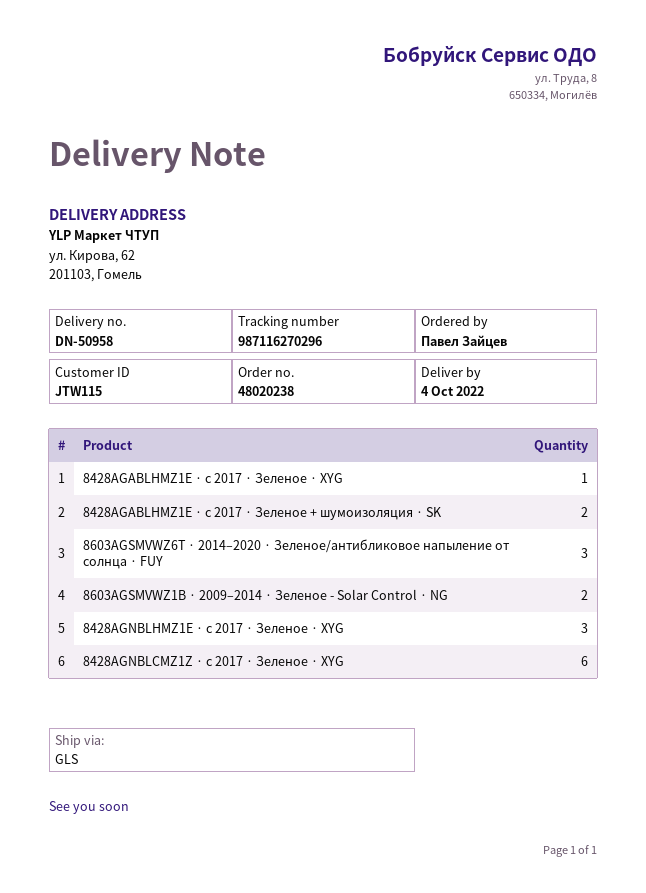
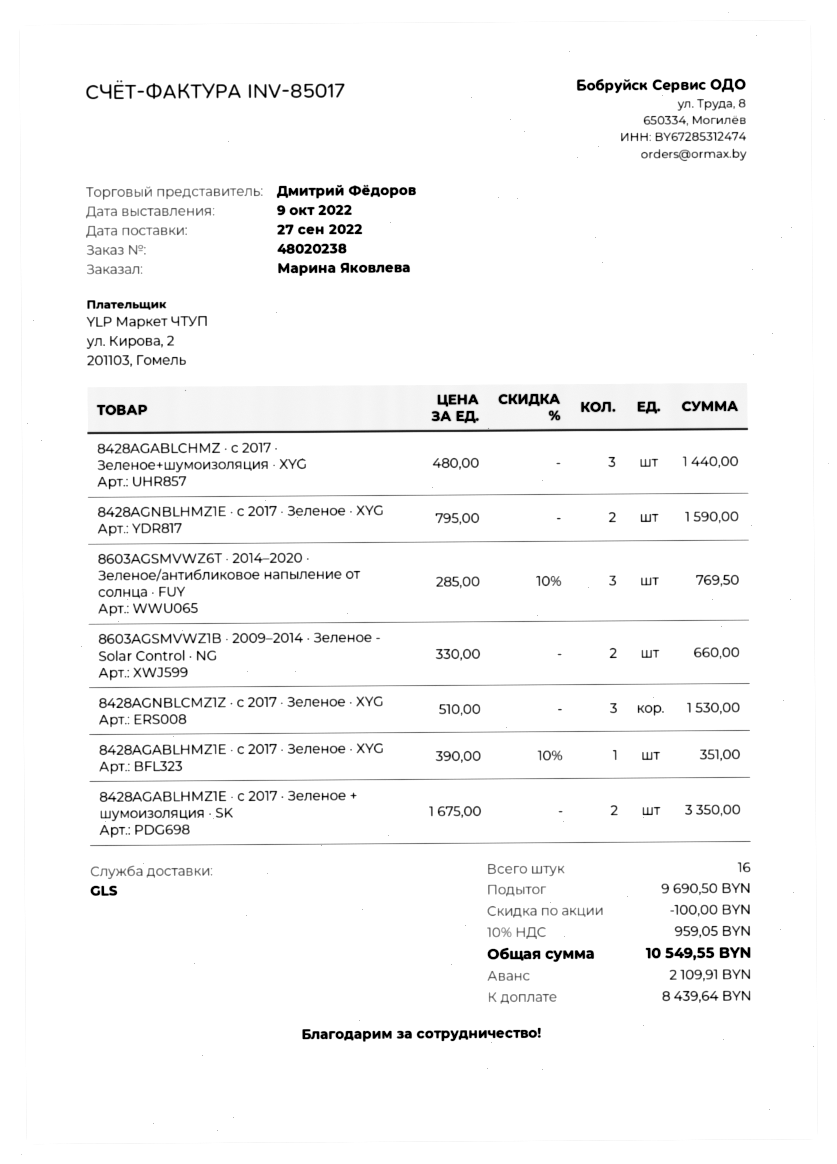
delivery date: 2022-10-04 -> 2022-09-27
ordered by: Павел Зайцев -> Марина Яковлева
8428AGNBLHMZ1E · с 2017 · Зеленое · XYG: 3 -> 2
8428AGNBLCMZ1Z · с 2017 · Зеленое · XYG: 6 -> 3
8428AGABLCHMZ · с 2017 · Зеленое+шумоизоляция · XYG: none -> 3

